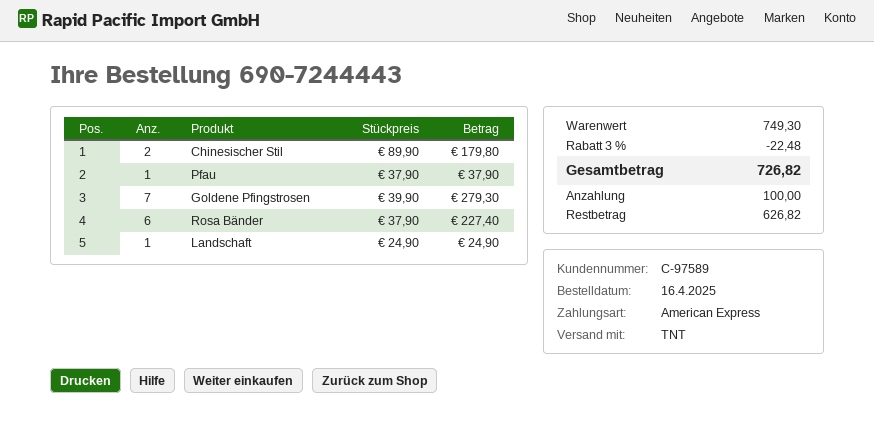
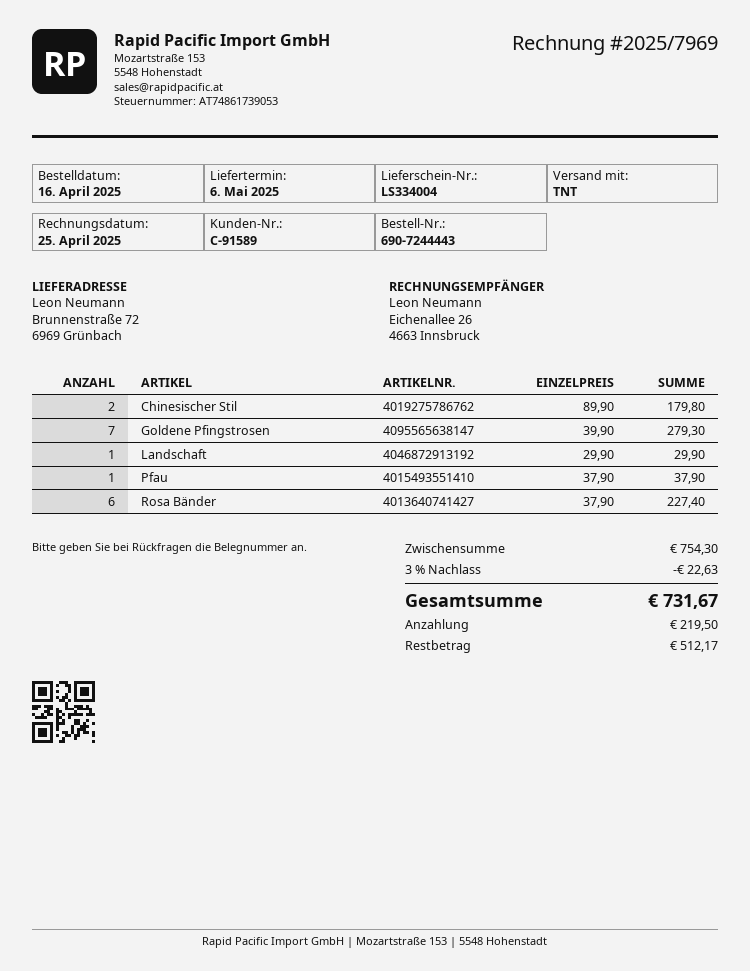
customer number: C-97589 -> C-91589
Landschaft: 1 x 24.90 = 24.90 -> 1 x 29.90 = 29.90
subtotal: 749.30 -> 754.30
discount: 3% = 22.48 -> 3% = 22.63
total: 726.82 -> 731.67
deposit: 100.00 -> 219.50
balance: 626.82 -> 512.17

